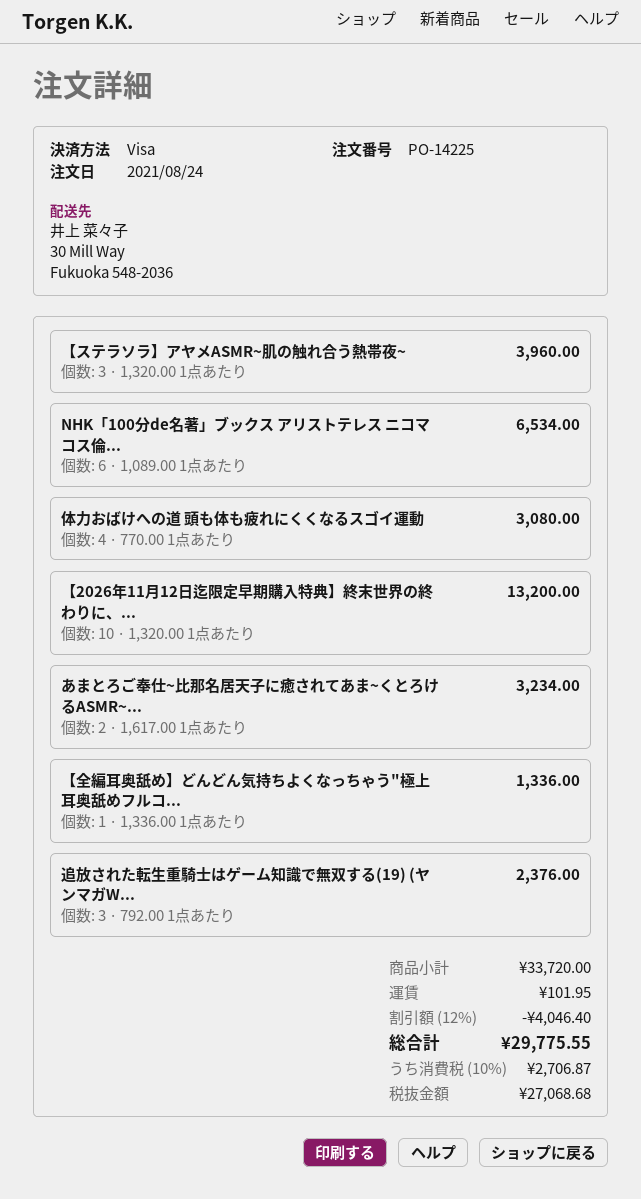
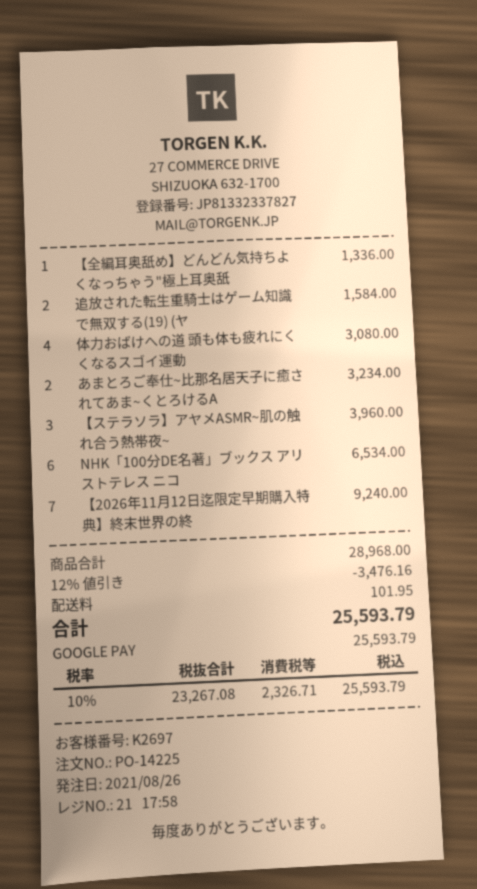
order date: 2021-08-24 -> 2021-08-26
payment method: Visa -> Google Pay
【2026年11月12日迄限定早期購入特典】終末世界の終わりに、...: 10 for 13200.00 -> 7 for 9240.00
追放された転生重騎士はゲーム知識で無双する(19) (ヤンマガW...: 3 for 2376.00 -> 2 for 1584.00
subtotal: 33720.00 -> 28968.00
discount: 12% = 4046.40 -> 12% = 3476.16
net: 27068.68 -> 23267.08
tax: 10% = 2706.87 -> 10% = 2326.71
total: 29775.55 -> 25593.79

